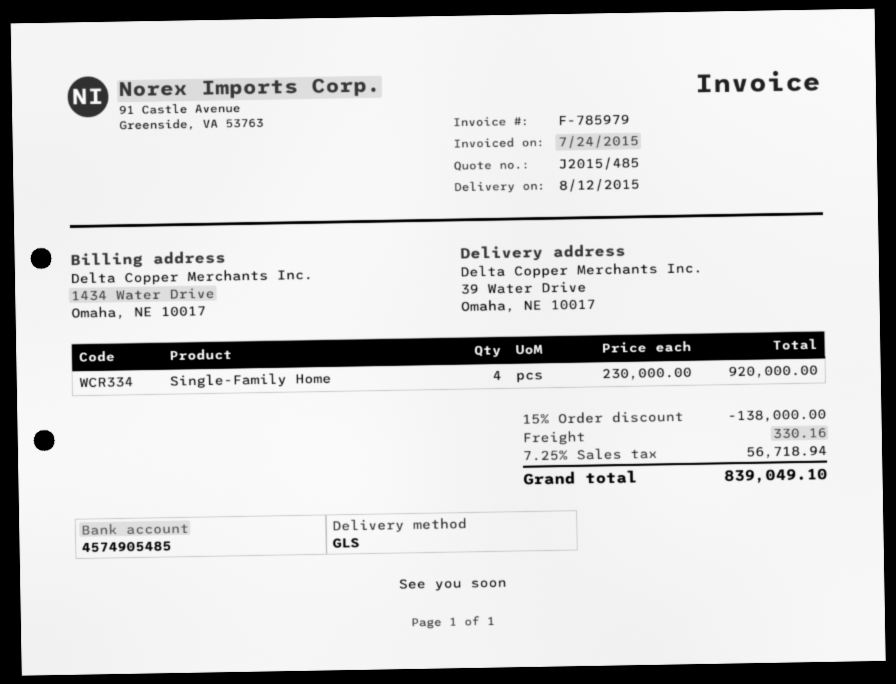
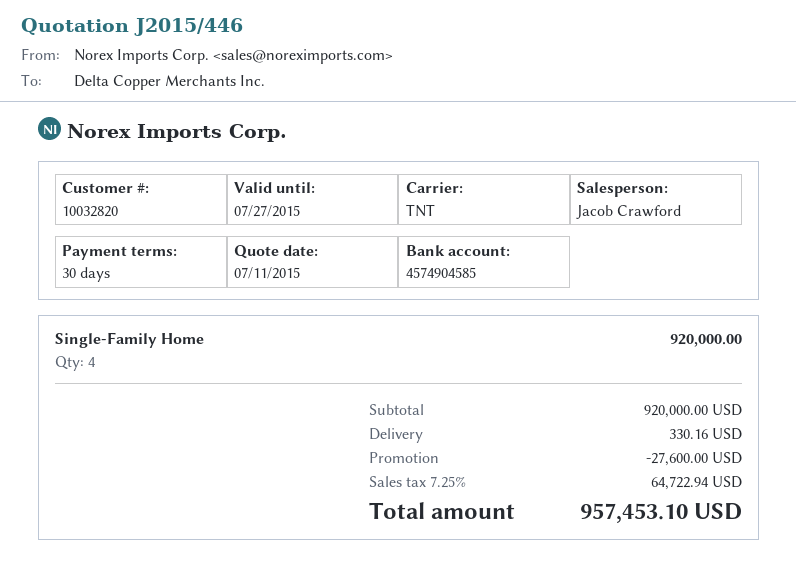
quote number: J2015/485 -> J2015/446
bank account: 4574905485 -> 4574904585
shipping method: GLS -> TNT
discount: 138000.00 -> 27600.00
tax: 7.25% = 56718.94 -> 7.25% = 64722.94
total: 839049.10 -> 957453.10

